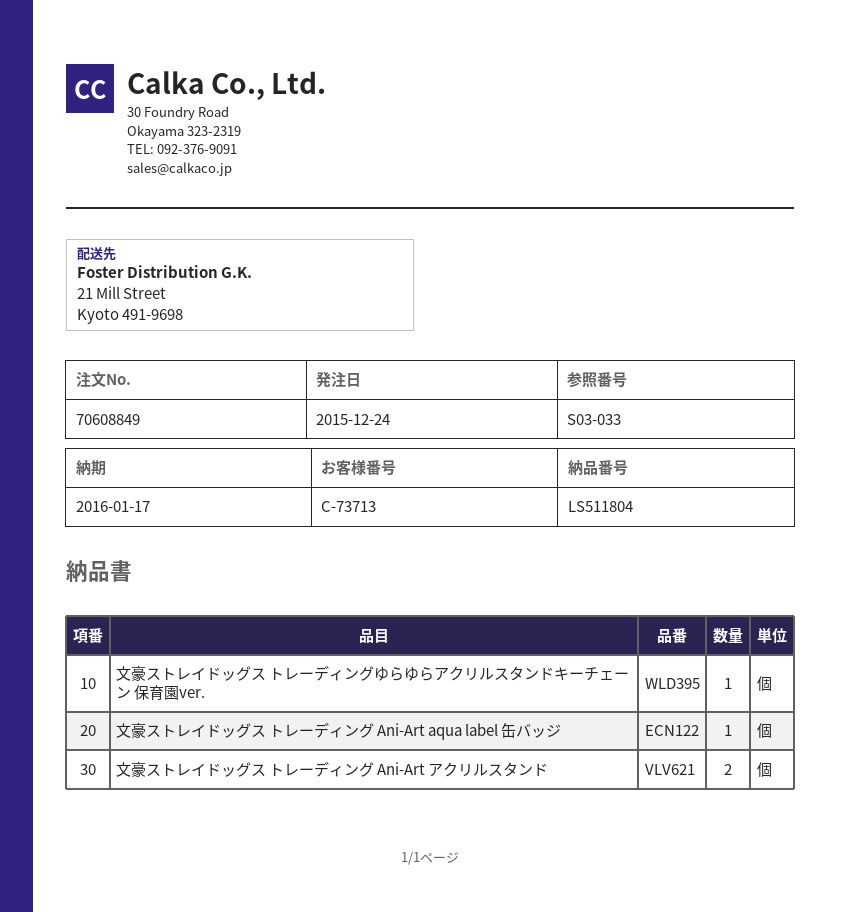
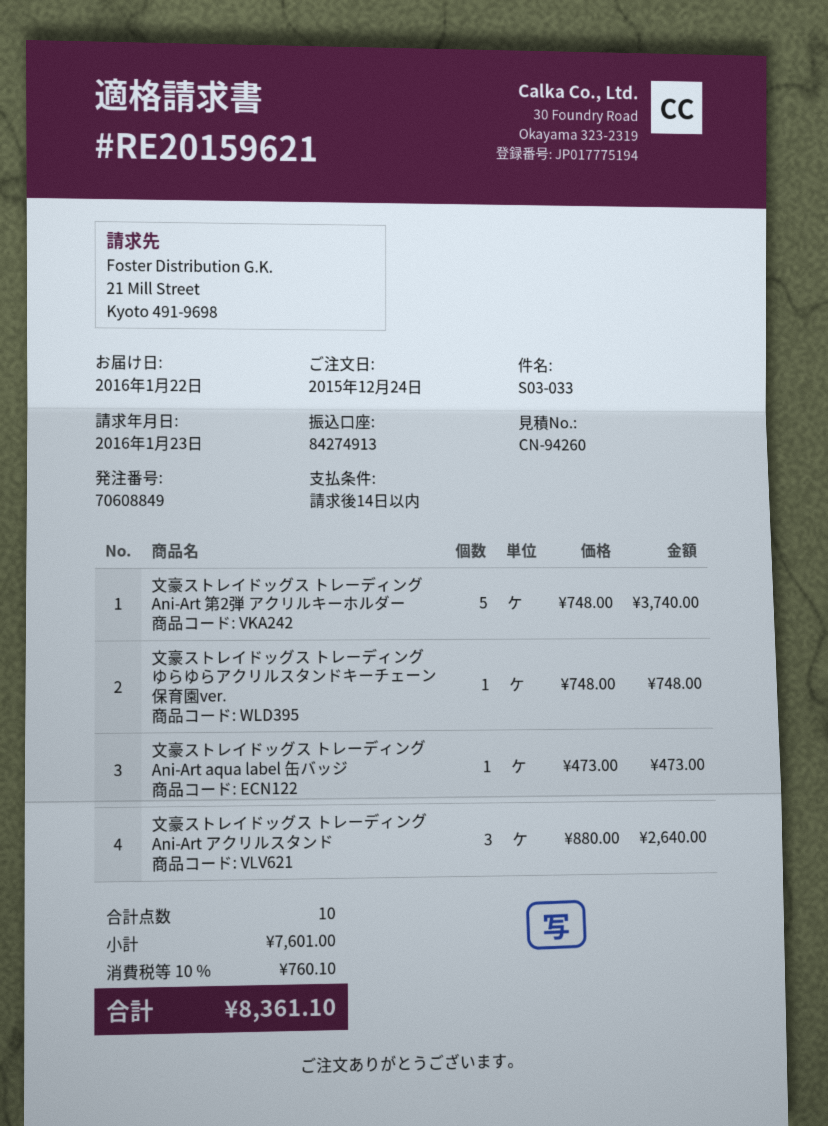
delivery date: 2016-01-17 -> 2016-01-22
文豪ストレイドッグス トレーディング Ani-Art アクリルスタンド: 2 -> 3
文豪ストレイドッグス トレーディング Ani-Art 第2弾 アクリルキーホルダー: none -> 5

